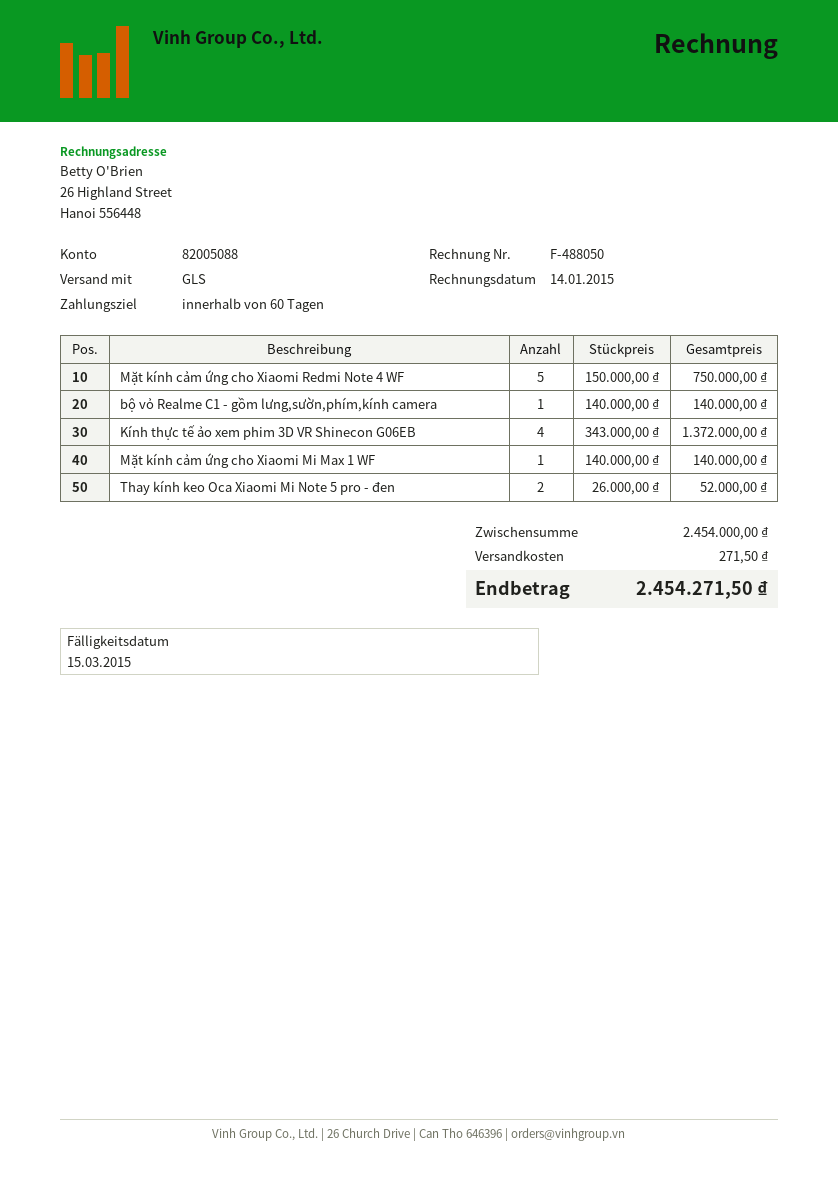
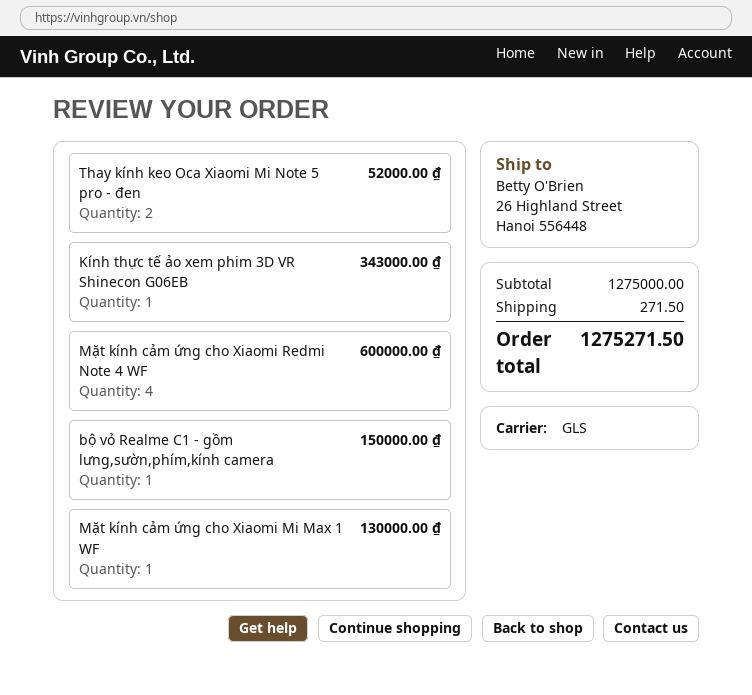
Mặt kính cảm ứng cho Xiaomi Redmi Note 4 WF: 5 for 750000.00 -> 4 for 600000.00
bộ vỏ Realme C1 - gồm lưng,sườn,phím,kính camera: 1 for 140000.00 -> 1 for 150000.00
Kính thực tế ảo xem phim 3D VR Shinecon G06EB: 4 for 1372000.00 -> 1 for 343000.00
Mặt kính cảm ứng cho Xiaomi Mi Max 1 WF: 1 for 140000.00 -> 1 for 130000.00
subtotal: 2454000.00 -> 1275000.00
total: 2454271.50 -> 1275271.50

